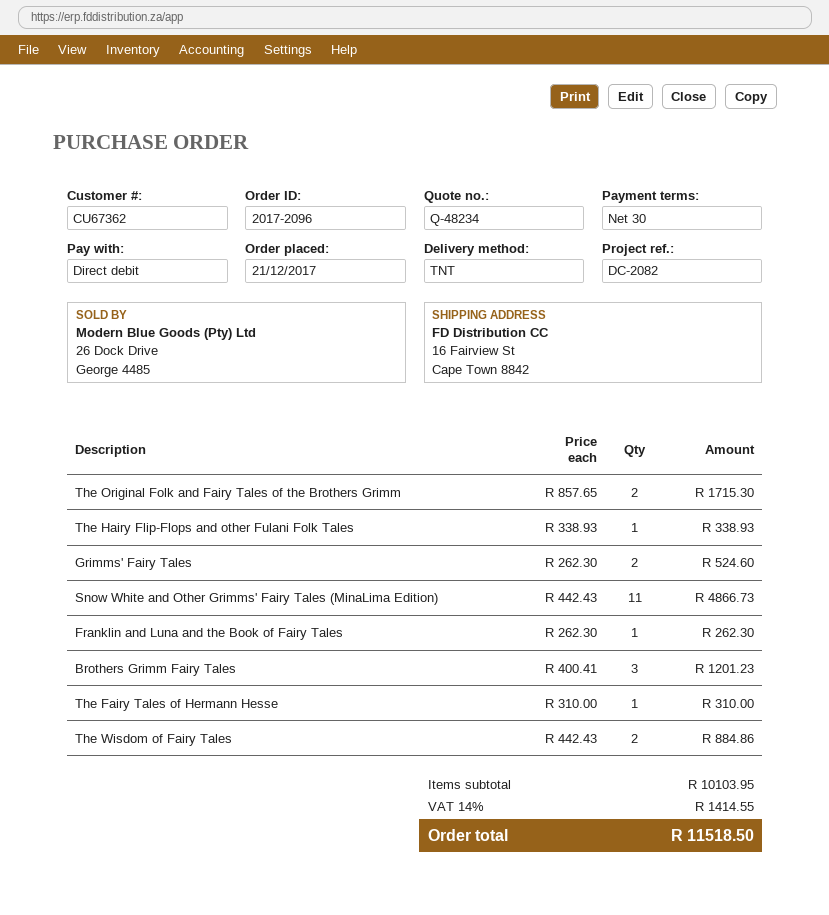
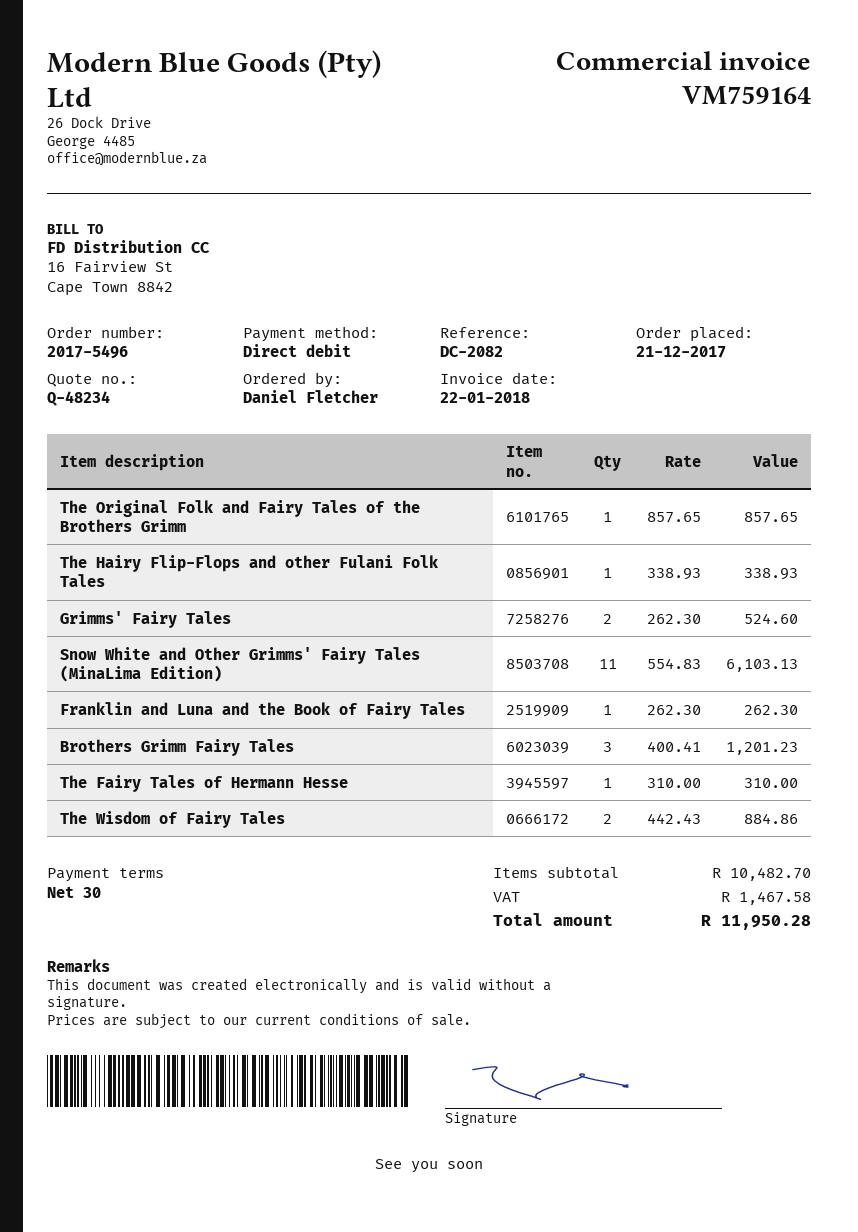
order number: 2017-2096 -> 2017-5496
The Original Folk and Fairy Tales of the Brothers Grimm: 2 x 857.65 = 1715.30 -> 1 x 857.65 = 857.65
Snow White and Other Grimms' Fairy Tales (MinaLima Edition): 11 x 442.43 = 4866.73 -> 11 x 554.83 = 6103.13
subtotal: 10103.95 -> 10482.70
tax: 1414.55 -> 1467.58
total: 11518.50 -> 11950.28

